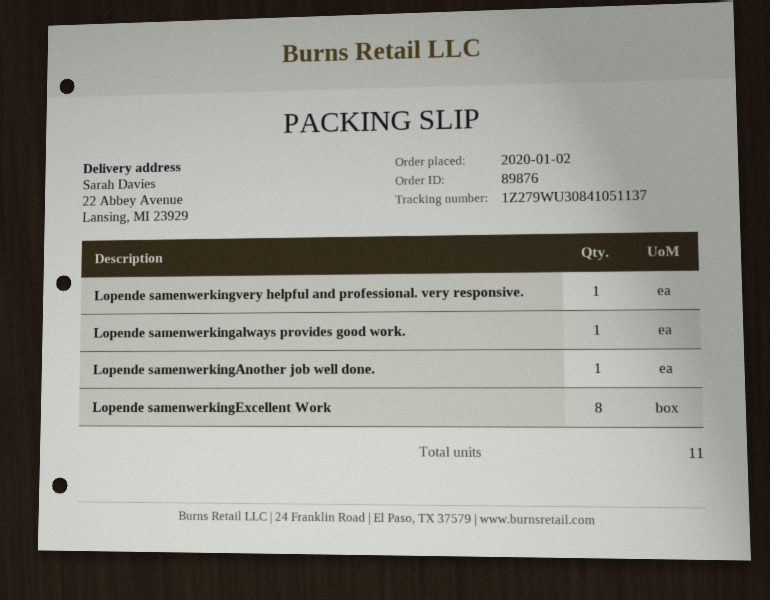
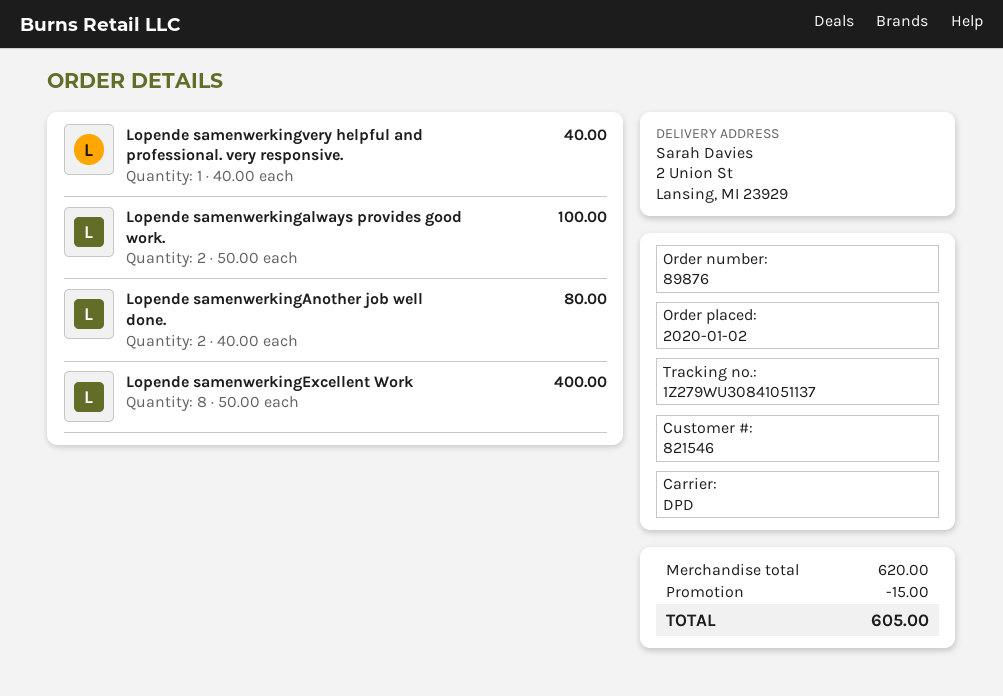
ship to: 22 Abbey Avenue, Lansing, MI 23929 -> 2 Union St, Lansing, MI 23929
Lopende samenwerkingalways provides good work.: 1 -> 2
Lopende samenwerkingAnother job well done.: 1 -> 2

